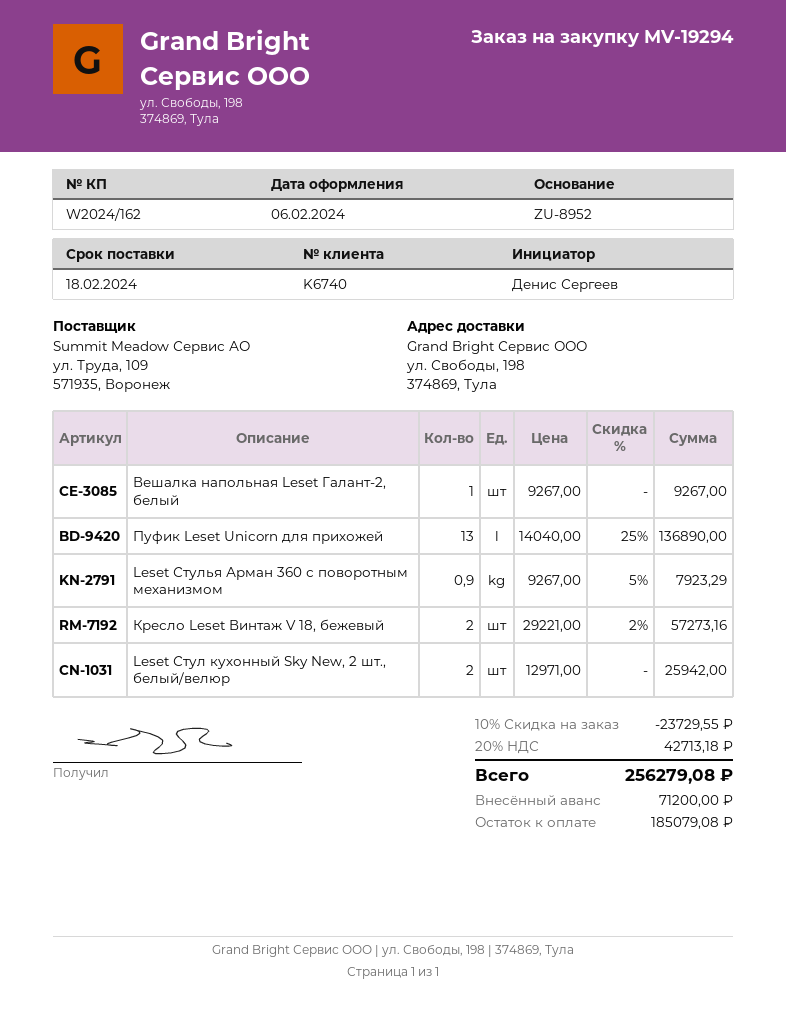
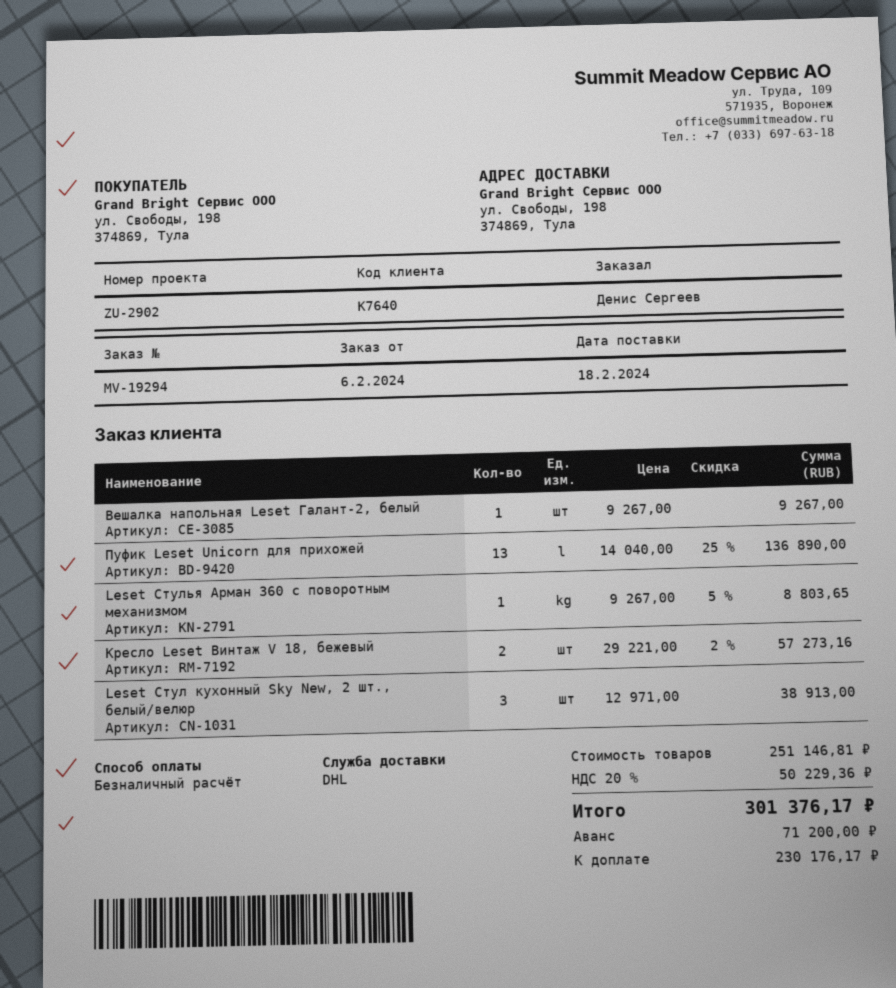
customer number: K6740 -> K7640
reference: ZU-8952 -> ZU-2902
Leset Стулья Арман 360 с поворотным механизмом: 0.9 x 9267.00 - 5% = 7923.29 -> 1 x 9267.00 - 5% = 8803.65
Leset Стул кухонный Sky New, 2 шт., белый/велюр: 2 x 12971.00 = 25942.00 -> 3 x 12971.00 = 38913.00
discount: 10% = 23729.55 -> none
tax: 20% = 42713.18 -> 20% = 50229.36
total: 256279.08 -> 301376.17
balance: 185079.08 -> 230176.17

